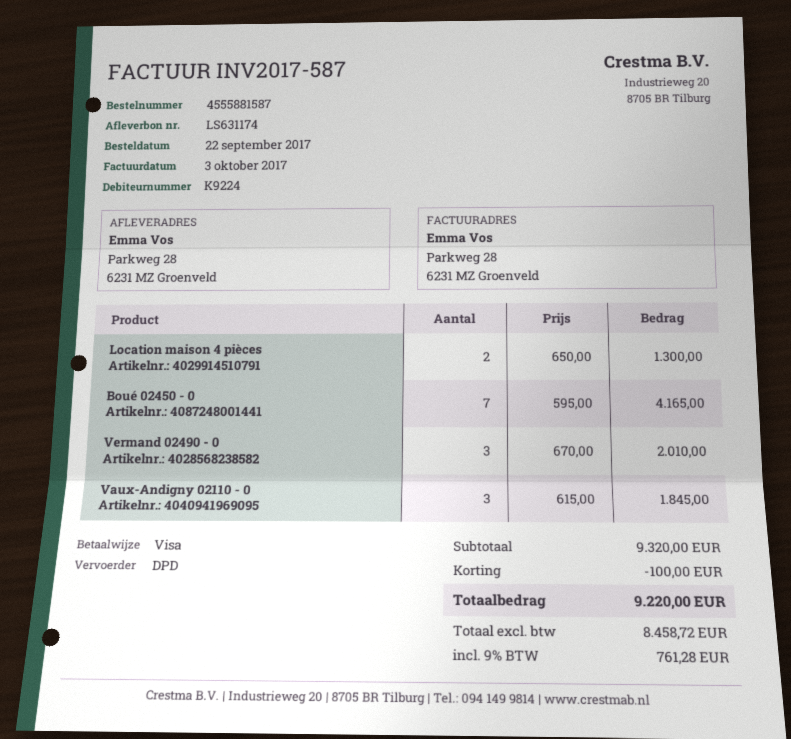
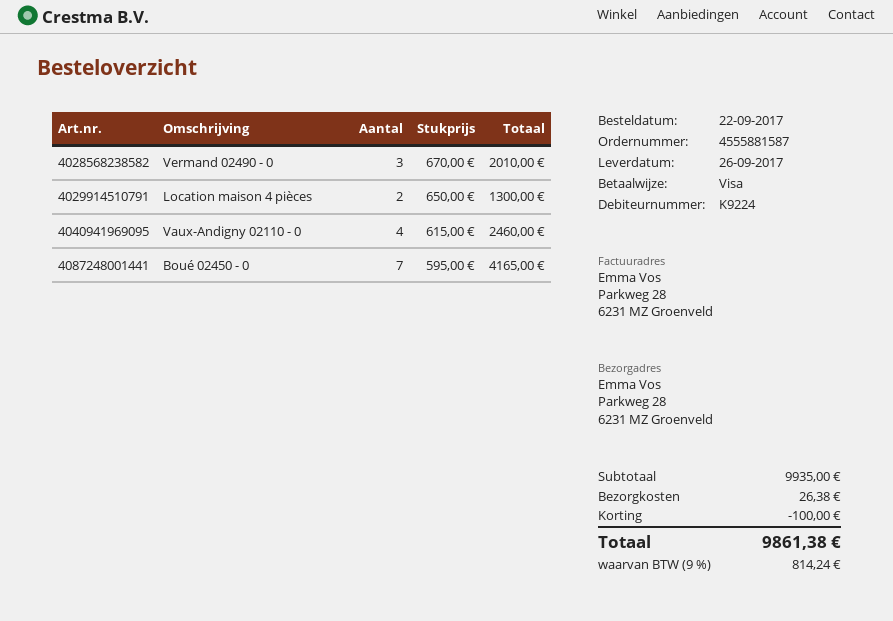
Vaux-Andigny 02110 - 0: 3 x 615.00 = 1845.00 -> 4 x 615.00 = 2460.00
subtotal: 9320.00 -> 9935.00
shipping: none -> 26.38
tax: 9% = 761.28 -> 9% = 814.24
total: 9220.00 -> 9861.38

